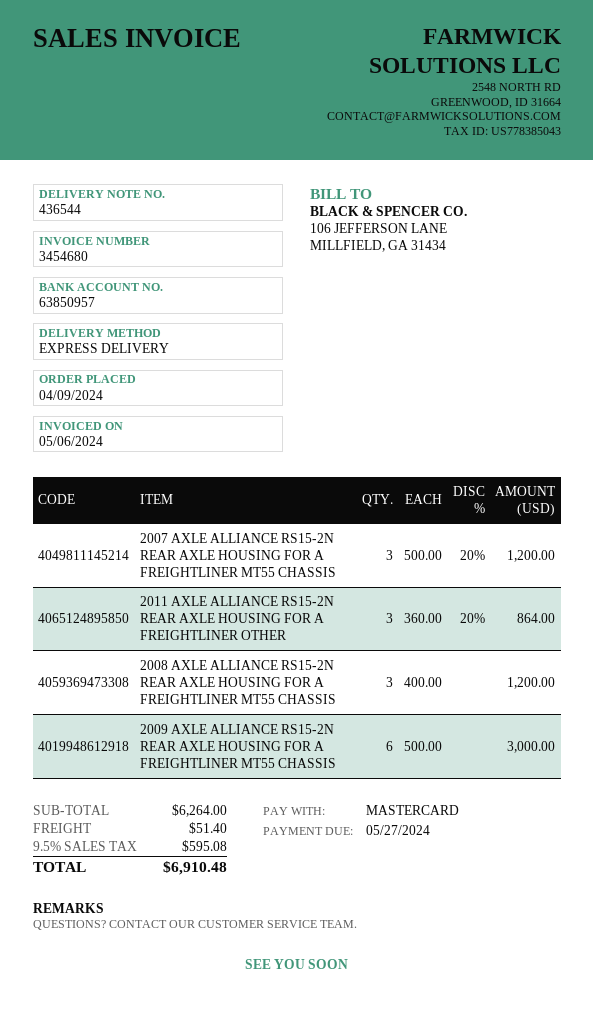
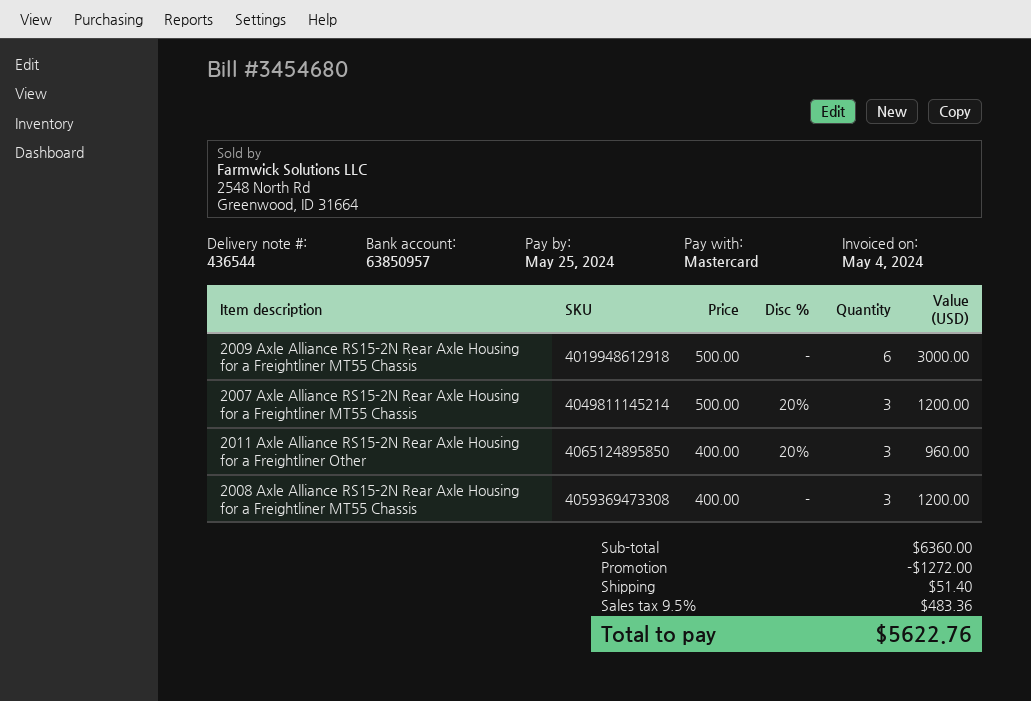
invoice date: 2024-05-06 -> 2024-05-04
due date: 2024-05-27 -> 2024-05-25
2011 AXLE ALLIANCE RS15-2N REAR AXLE HOUSING FOR A FREIGHTLINER OTHER: 3 x 360.00 - 20% = 864.00 -> 3 x 400.00 - 20% = 960.00
subtotal: 6264.00 -> 6360.00
discount: none -> 1272.00
tax: 9.5% = 595.08 -> 9.5% = 483.36
total: 6910.48 -> 5622.76

